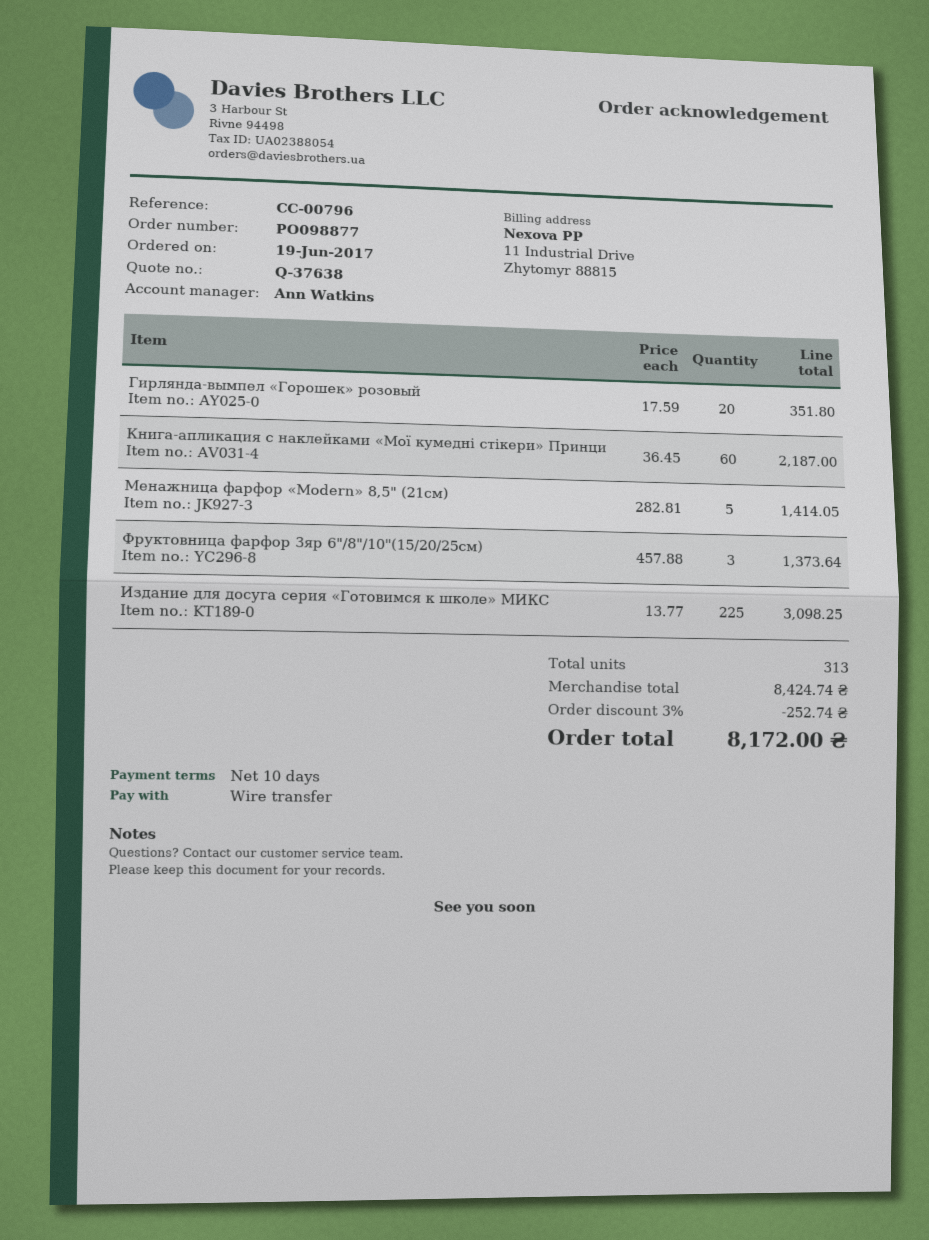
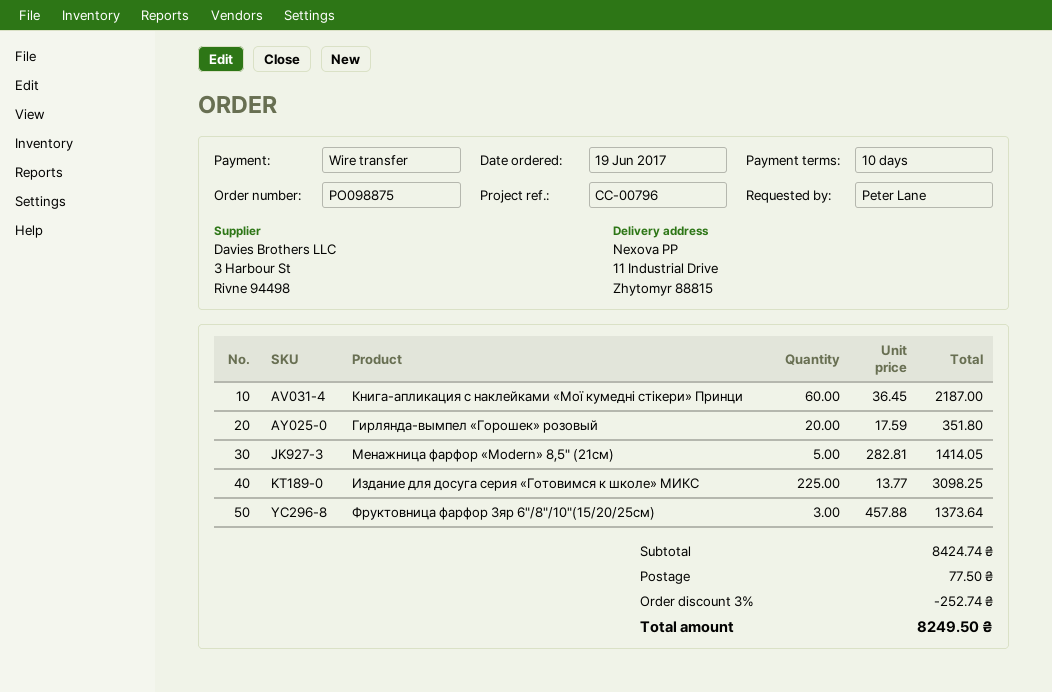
order number: PO098877 -> PO098875
shipping: none -> 77.50
total: 8172.00 -> 8249.50

